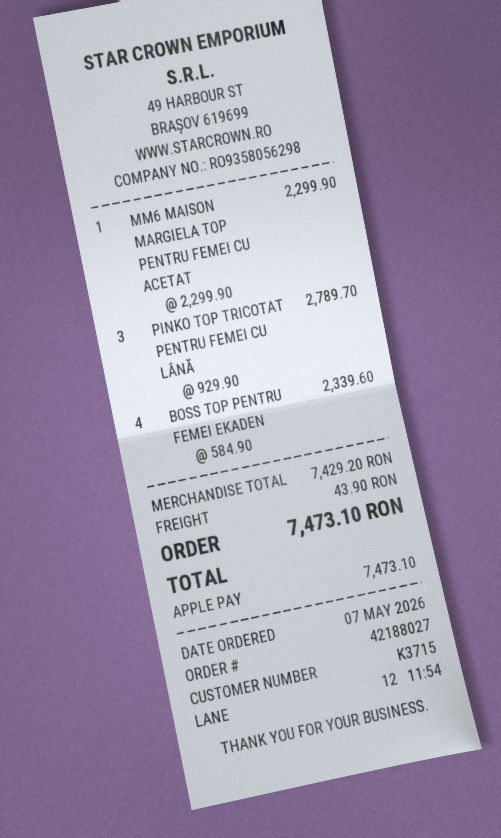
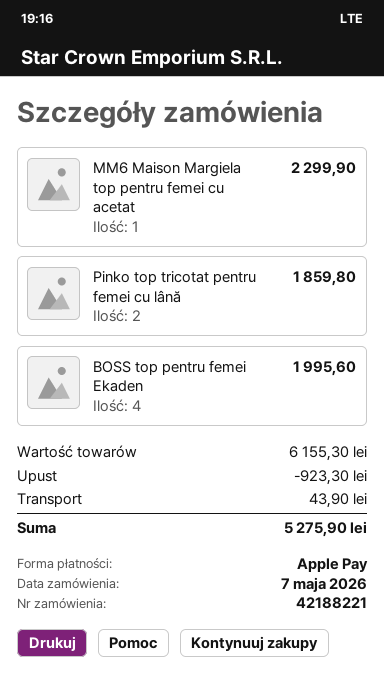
order number: 42188027 -> 42188221
PINKO TOP TRICOTAT PENTRU FEMEI CU LÂNĂ: 3 for 2789.70 -> 2 for 1859.80
BOSS TOP PENTRU FEMEI EKADEN: 4 for 2339.60 -> 4 for 1995.60
subtotal: 7429.20 -> 6155.30
discount: none -> 923.30
total: 7473.10 -> 5275.90

